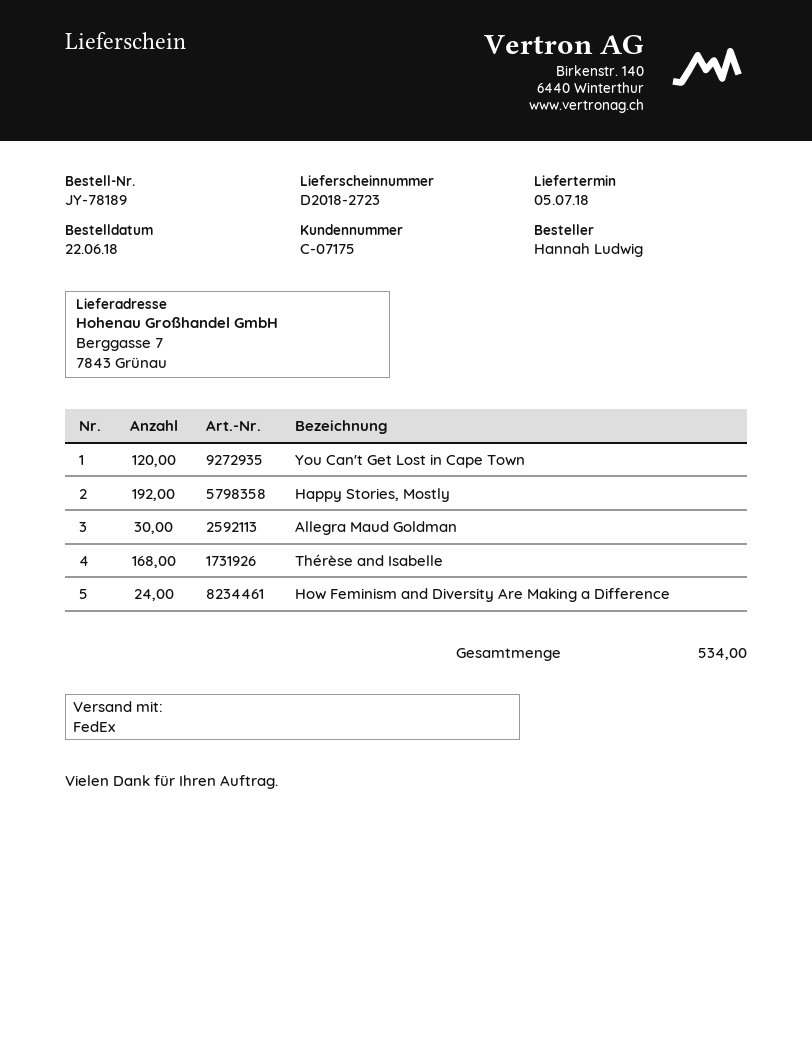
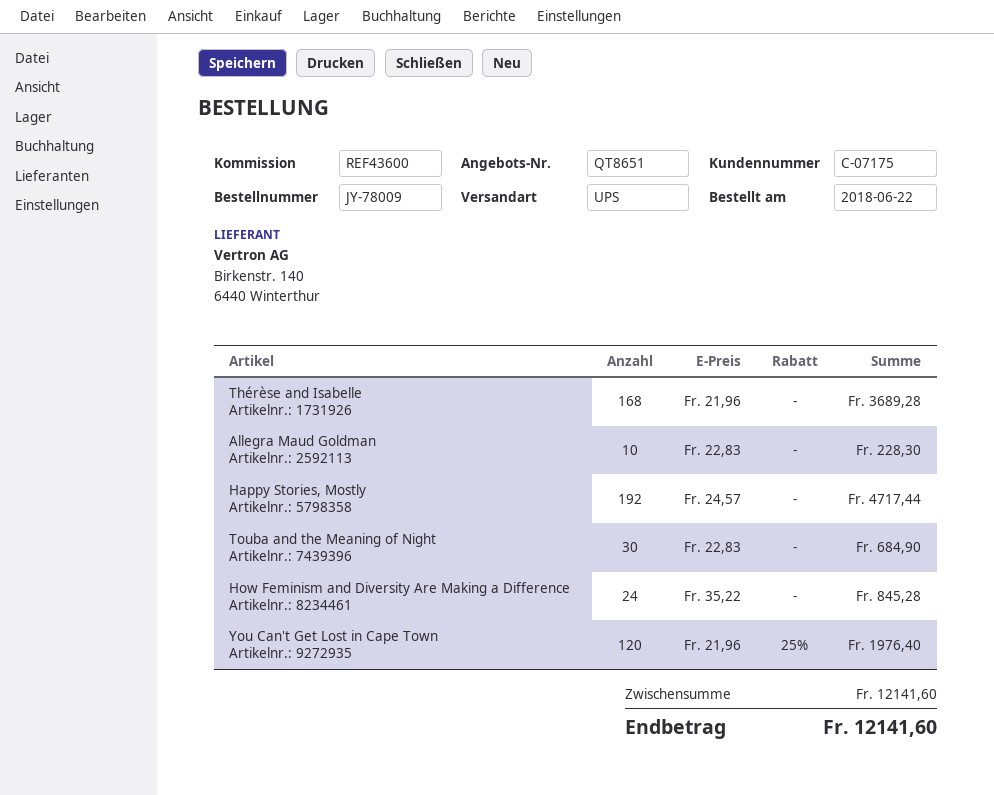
order number: JY-78189 -> JY-78009
shipping method: FedEx -> UPS
Allegra Maud Goldman: 30 -> 10
Touba and the Meaning of Night: none -> 30

